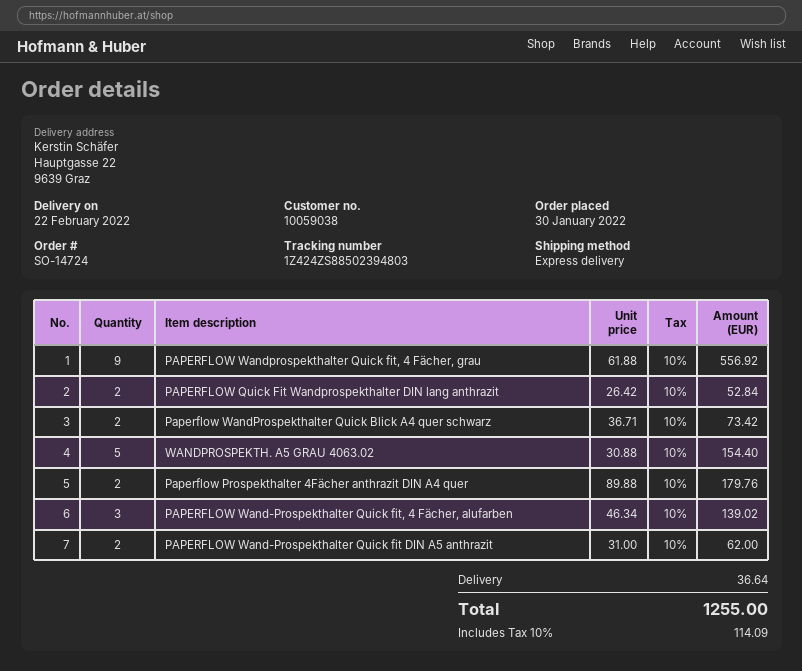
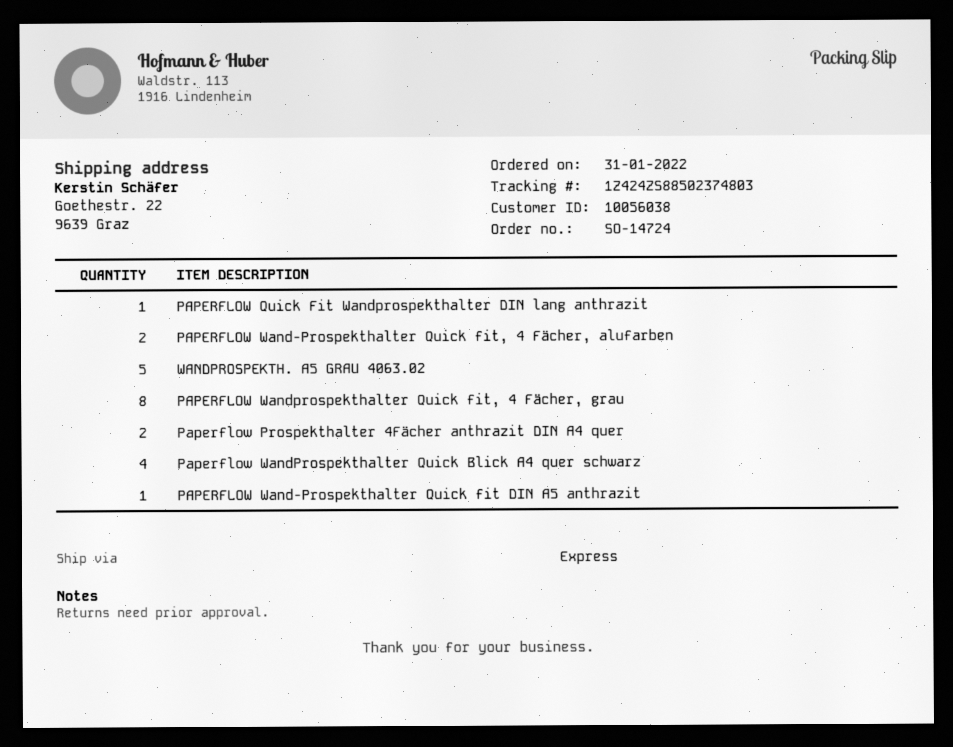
order date: 2022-01-30 -> 2022-01-31
customer number: 10059038 -> 10056038
tracking number: 1Z424ZS88502394803 -> 1Z424ZS88502374803
ship to: Hauptgasse 22, 9639 Graz -> Goethestr. 22, 9639 Graz
PAPERFLOW Wandprospekthalter Quick fit, 4 Fächer, grau: 9 -> 8
PAPERFLOW Quick Fit Wandprospekthalter DIN lang anthrazit: 2 -> 1
Paperflow WandProspekthalter Quick Blick A4 quer schwarz: 2 -> 4
PAPERFLOW Wand-Prospekthalter Quick fit, 4 Fächer, alufarben: 3 -> 2
PAPERFLOW Wand-Prospekthalter Quick fit DIN A5 anthrazit: 2 -> 1

